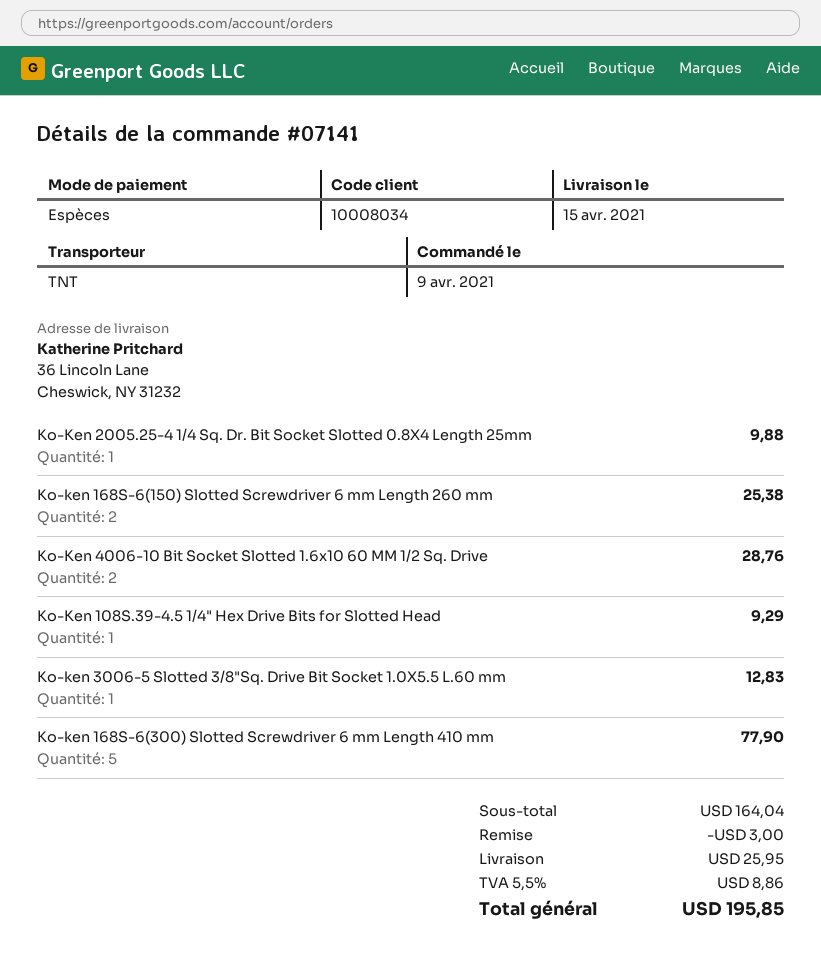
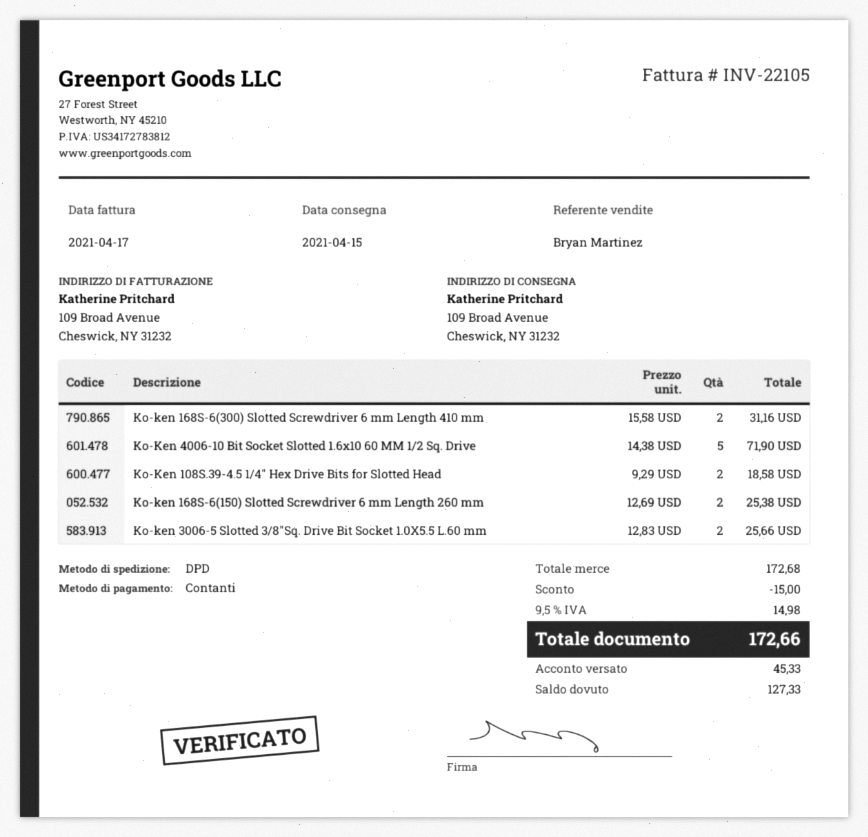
shipping method: TNT -> DPD
ship to: 36 Lincoln Lane, Cheswick, NY 31232 -> 109 Broad Avenue, Cheswick, NY 31232
Ko-Ken 2005.25-4 1/4 Sq. Dr. Bit Socket Slotted 0.8X4 Length 25mm: 1 for 9.88 -> none
Ko-Ken 4006-10 Bit Socket Slotted 1.6x10 60 MM 1/2 Sq. Drive: 2 for 28.76 -> 5 for 71.90
Ko-Ken 108S.39-4.5 1/4" Hex Drive Bits for Slotted Head: 1 for 9.29 -> 2 for 18.58
Ko-ken 3006-5 Slotted 3/8"Sq. Drive Bit Socket 1.0X5.5 L.60 mm: 1 for 12.83 -> 2 for 25.66
Ko-ken 168S-6(300) Slotted Screwdriver 6 mm Length 410 mm: 5 for 77.90 -> 2 for 31.16
subtotal: 164.04 -> 172.68
discount: 3.00 -> 15.00
shipping: 25.95 -> none
tax: 5.5% = 8.86 -> 9.5% = 14.98
total: 195.85 -> 172.66

